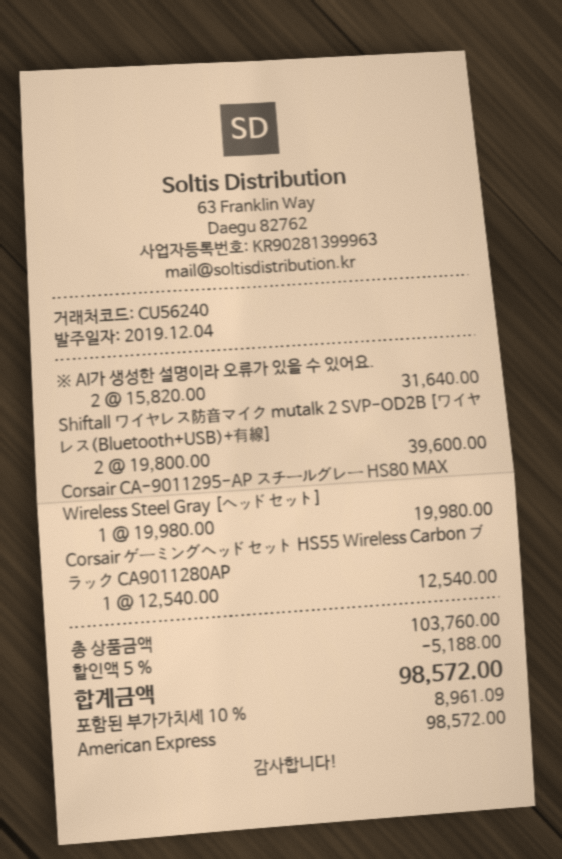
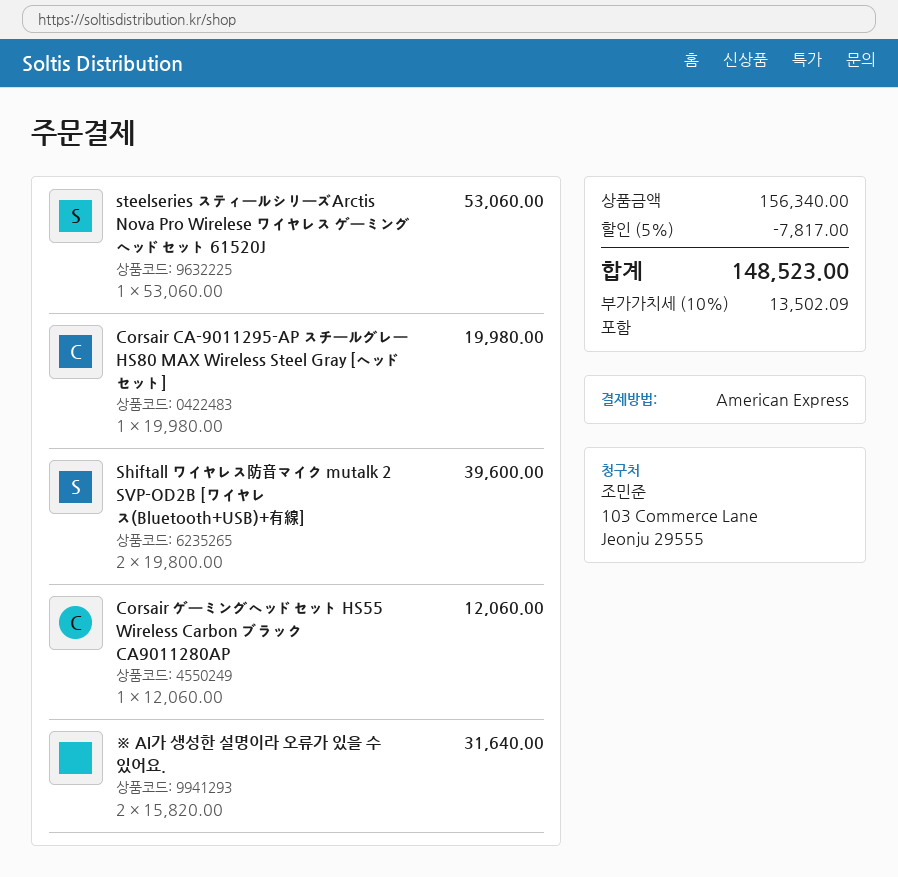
Corsair ゲーミングヘッドセット HS55 Wireless Carbon ブラック CA9011280AP: 1 x 12540.00 = 12540.00 -> 1 x 12060.00 = 12060.00
steelseries スティールシリーズArctis Nova Pro Wirelese ワイヤレス ゲーミングヘッドセット 61520J: none -> 1 x 53060.00 = 53060.00
subtotal: 103760.00 -> 156340.00
discount: 5% = 5188.00 -> 5% = 7817.00
tax: 10% = 8961.09 -> 10% = 13502.09
total: 98572.00 -> 148523.00

